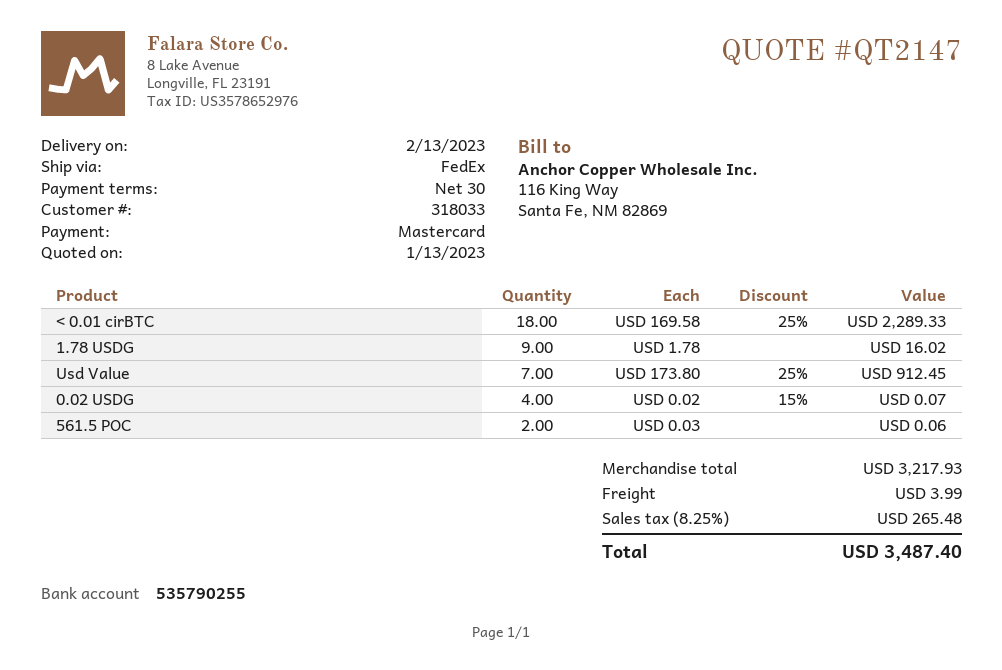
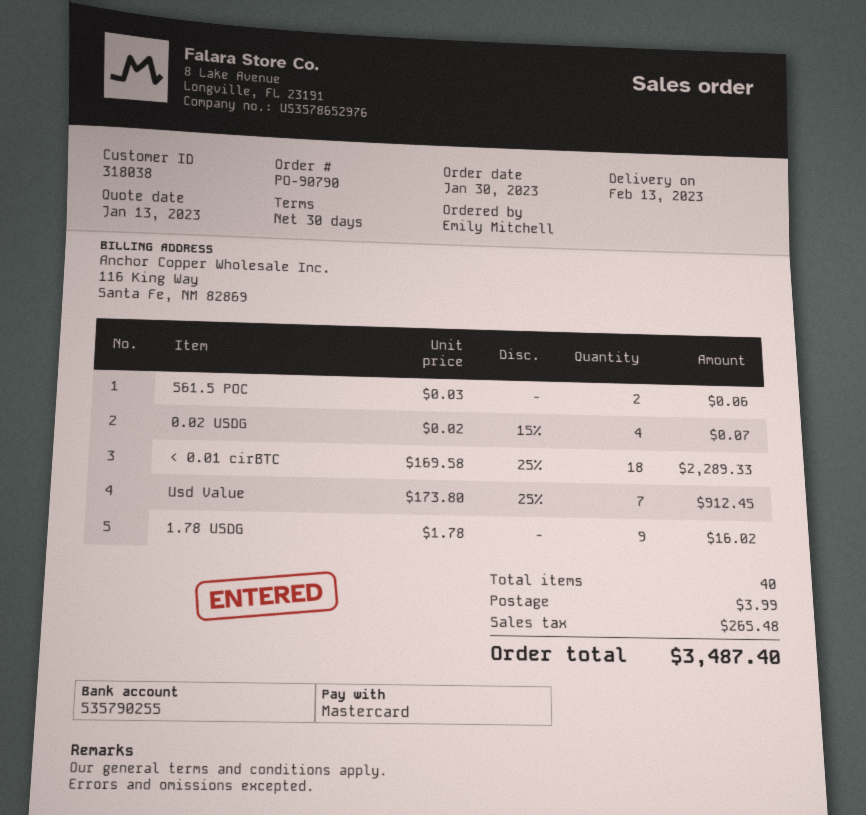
customer number: 318033 -> 318038

